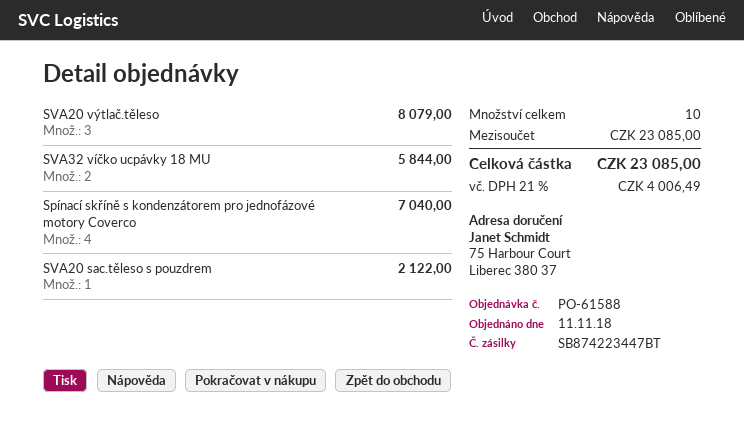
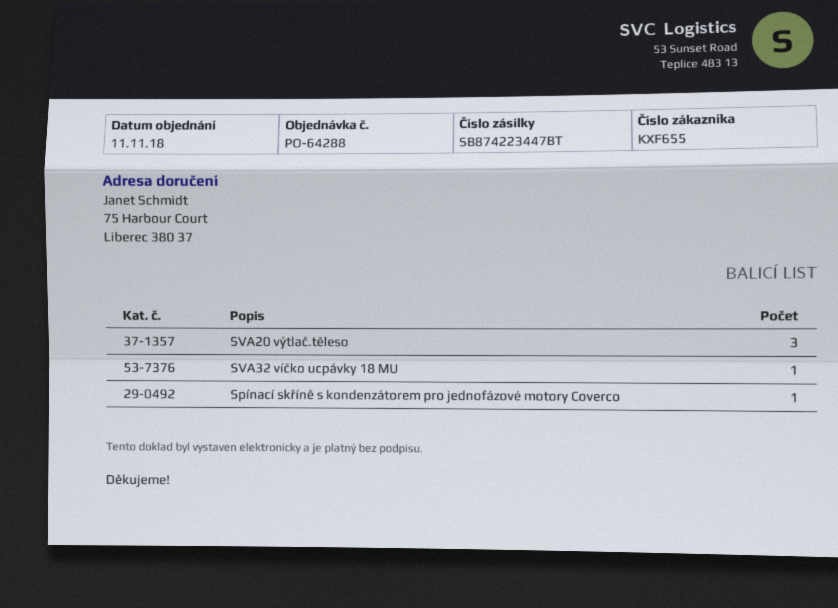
order number: PO-61588 -> PO-64288
SVA32 víčko ucpávky 18 MU: 2 -> 1
Spínací skříně s kondenzátorem pro jednofázové motory Coverco: 4 -> 1
SVA20 sac.těleso s pouzdrem: 1 -> none

